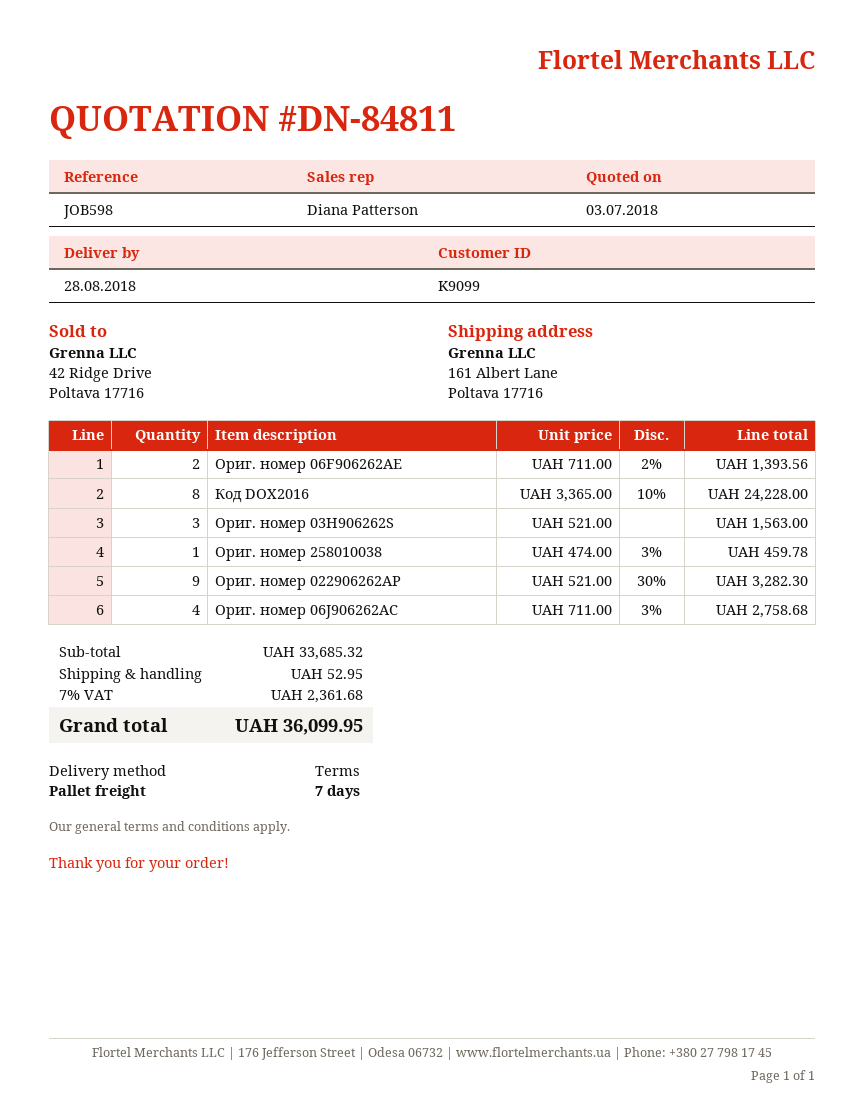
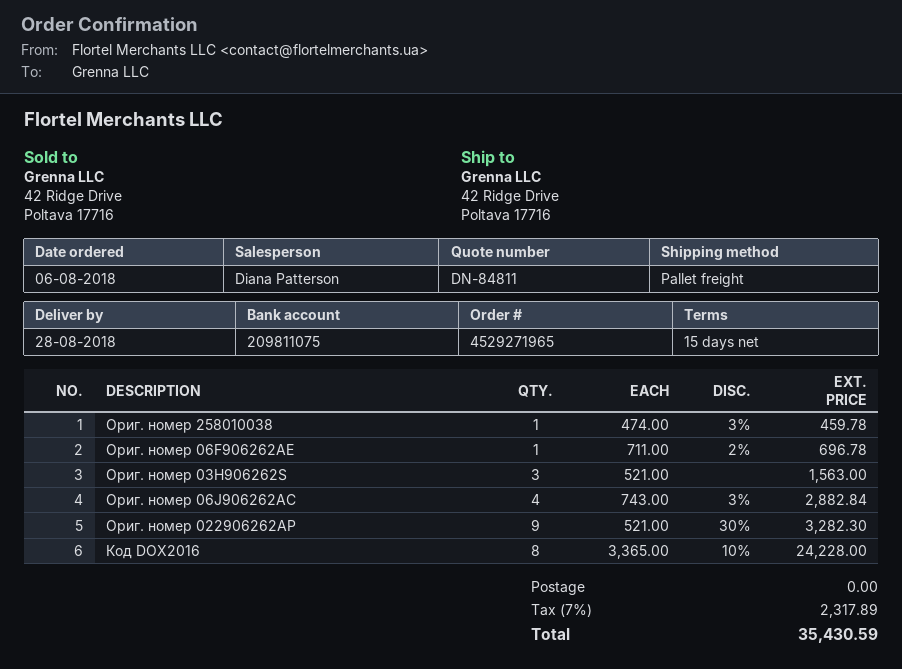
payment terms: 7 days -> 15 days
ship to: 161 Albert Lane, Poltava 17716 -> 42 Ridge Drive, Poltava 17716
Ориг. номер 06F906262AE: 2 x 711.00 - 2% = 1393.56 -> 1 x 711.00 - 2% = 696.78
Ориг. номер 06J906262AC: 4 x 711.00 - 3% = 2758.68 -> 4 x 743.00 - 3% = 2882.84
shipping: 52.95 -> 0.00
tax: 7% = 2361.68 -> 7% = 2317.89
total: 36099.95 -> 35430.59

